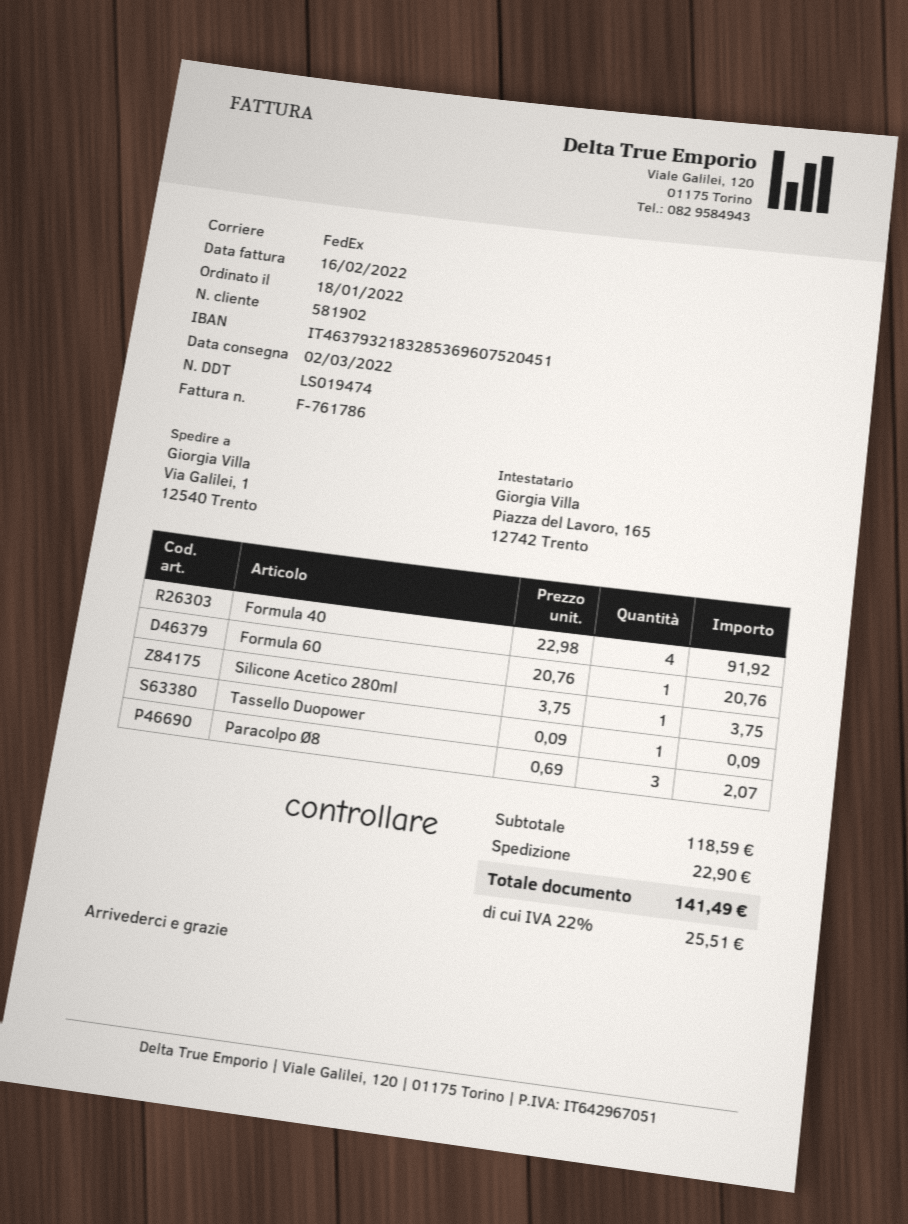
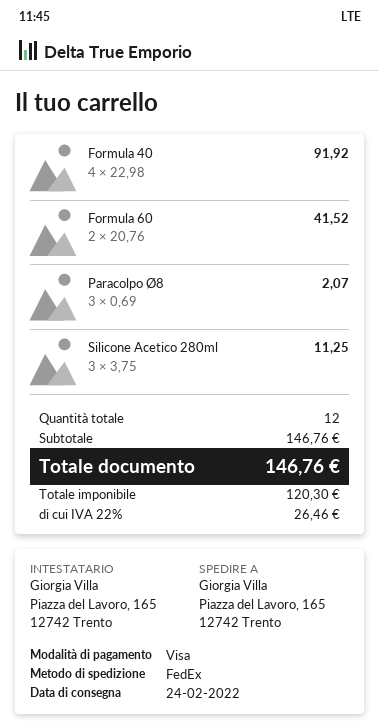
delivery date: 2022-03-02 -> 2022-02-24
ship to: Via Galilei, 1, 12540 Trento -> Piazza del Lavoro, 165, 12742 Trento
Formula 60: 1 x 20.76 = 20.76 -> 2 x 20.76 = 41.52
Silicone Acetico 280ml: 1 x 3.75 = 3.75 -> 3 x 3.75 = 11.25
Tassello Duopower: 1 x 0.09 = 0.09 -> none
subtotal: 118.59 -> 146.76
shipping: 22.90 -> none
tax: 22% = 25.51 -> 22% = 26.46
total: 141.49 -> 146.76

